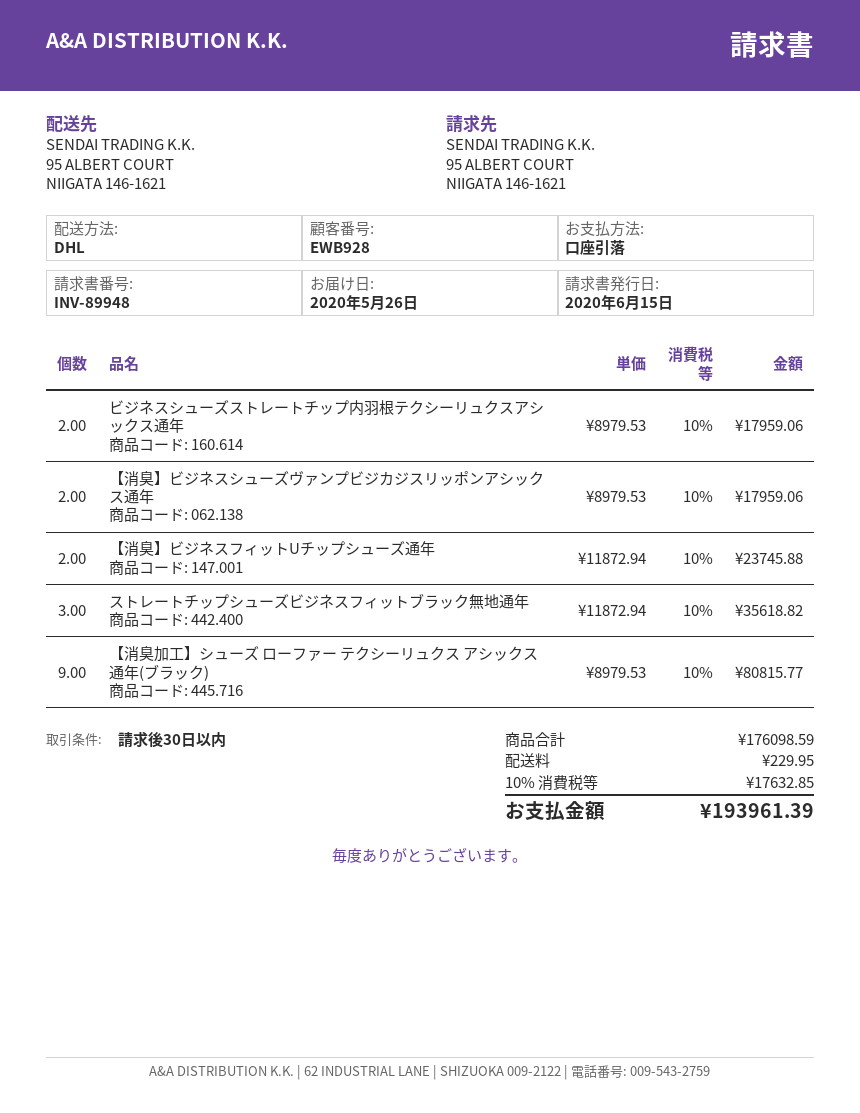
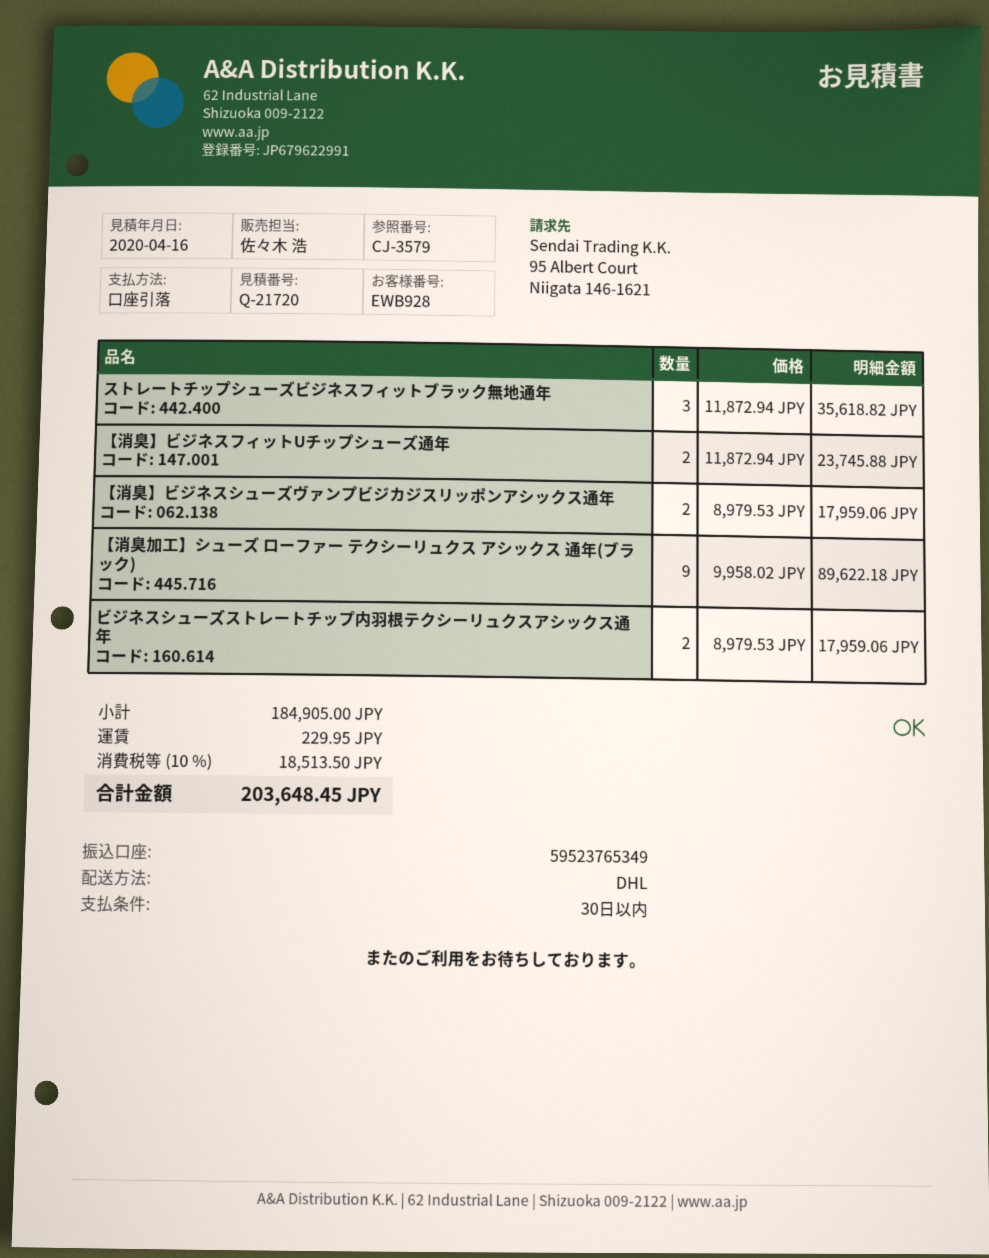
【消臭加工】シューズ ローファー テクシーリュクス アシックス 通年(ブラック): 9 x 8979.53 = 80815.77 -> 9 x 9958.02 = 89622.18
subtotal: 176098.59 -> 184905.00
tax: 10% = 17632.85 -> 10% = 18513.50
total: 193961.39 -> 203648.45

